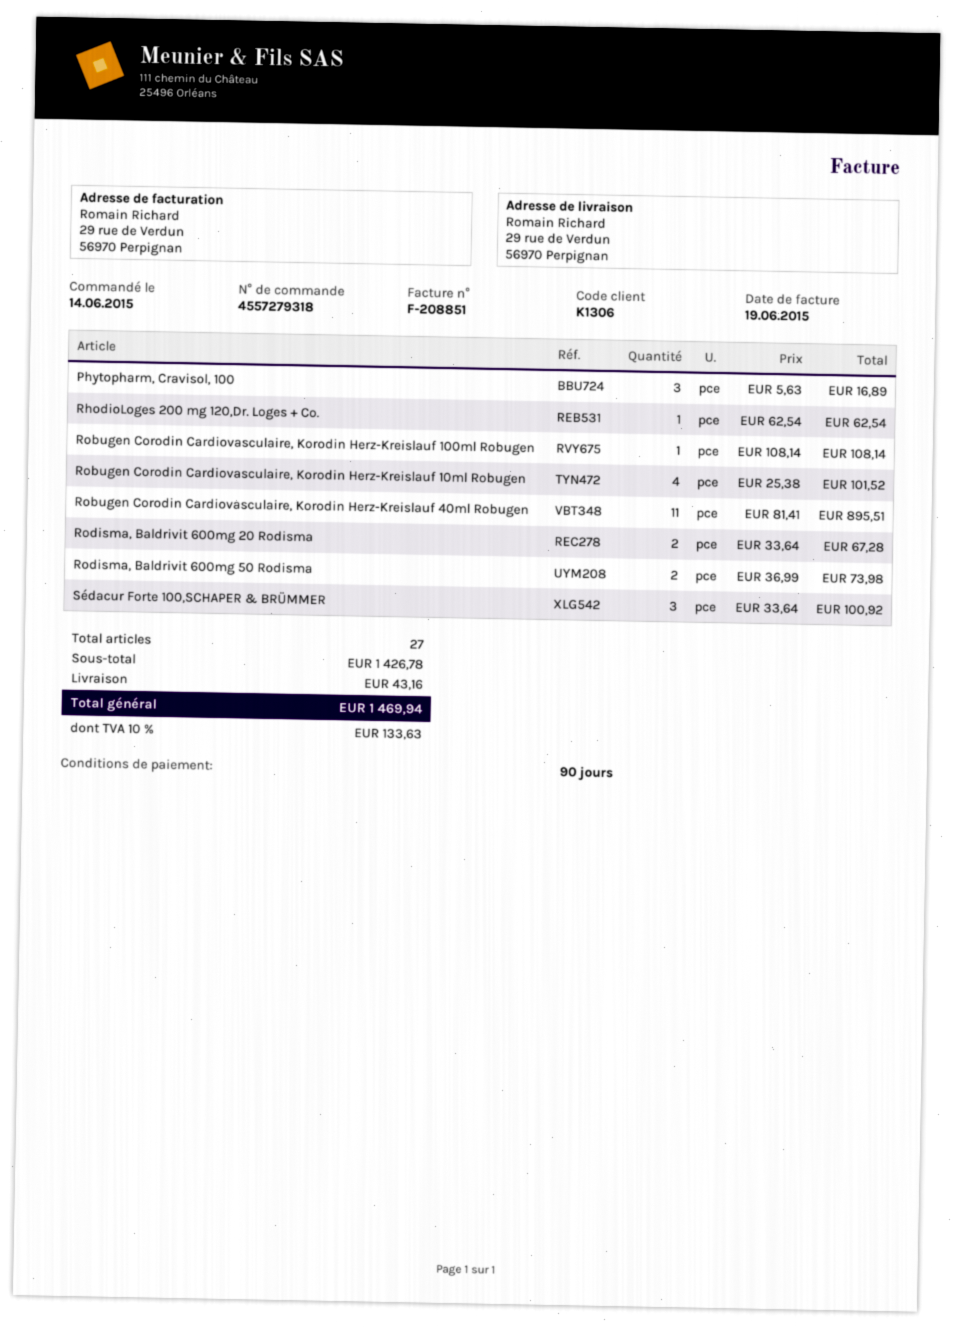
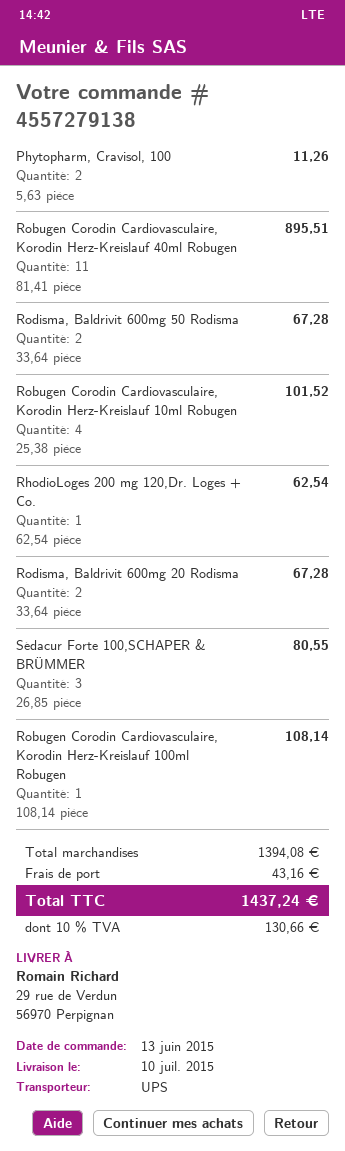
order number: 4557279318 -> 4557279138
order date: 2015-06-14 -> 2015-06-13
Phytopharm, Cravisol, 100: 3 x 5.63 = 16.89 -> 2 x 5.63 = 11.26
Rodisma, Baldrivit 600mg 50 Rodisma: 2 x 36.99 = 73.98 -> 2 x 33.64 = 67.28
Sédacur Forte 100,SCHAPER & BRÜMMER: 3 x 33.64 = 100.92 -> 3 x 26.85 = 80.55
subtotal: 1426.78 -> 1394.08
tax: 10% = 133.63 -> 10% = 130.66
total: 1469.94 -> 1437.24

